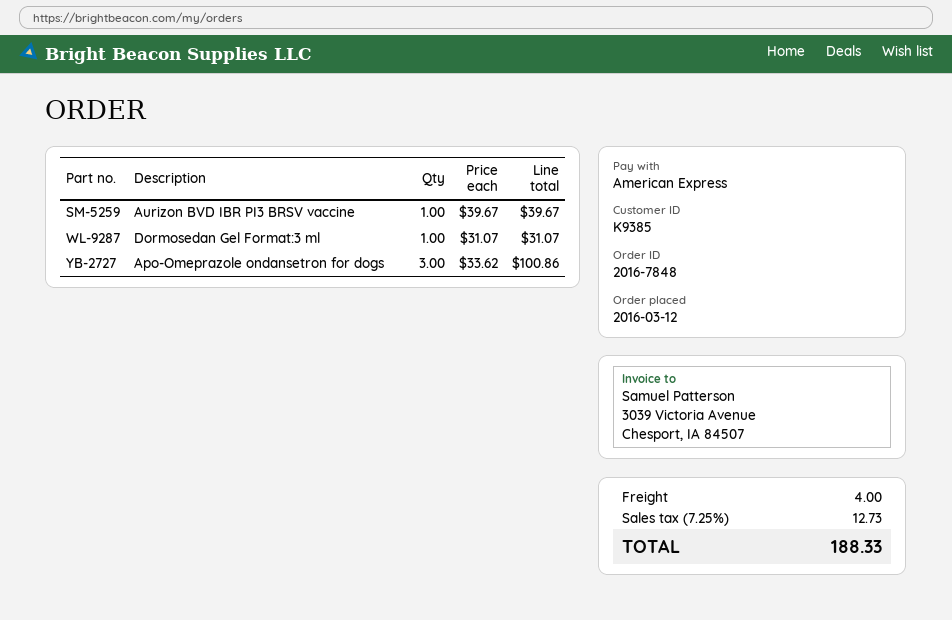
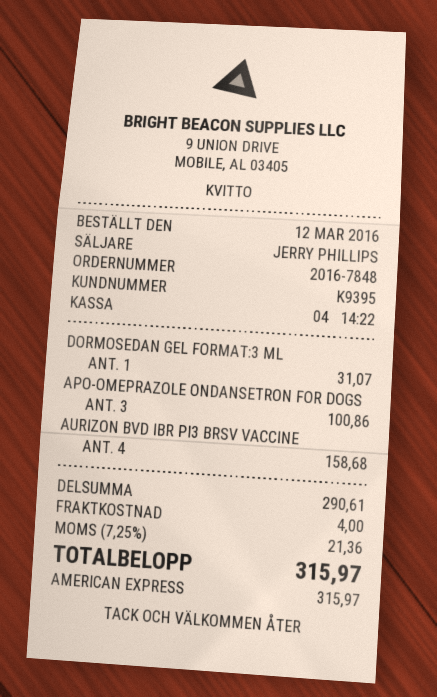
customer number: K9385 -> K9395
Aurizon BVD IBR PI3 BRSV vaccine: 1 for 39.67 -> 4 for 158.68
tax: 7.25% = 12.73 -> 7.25% = 21.36
total: 188.33 -> 315.97

